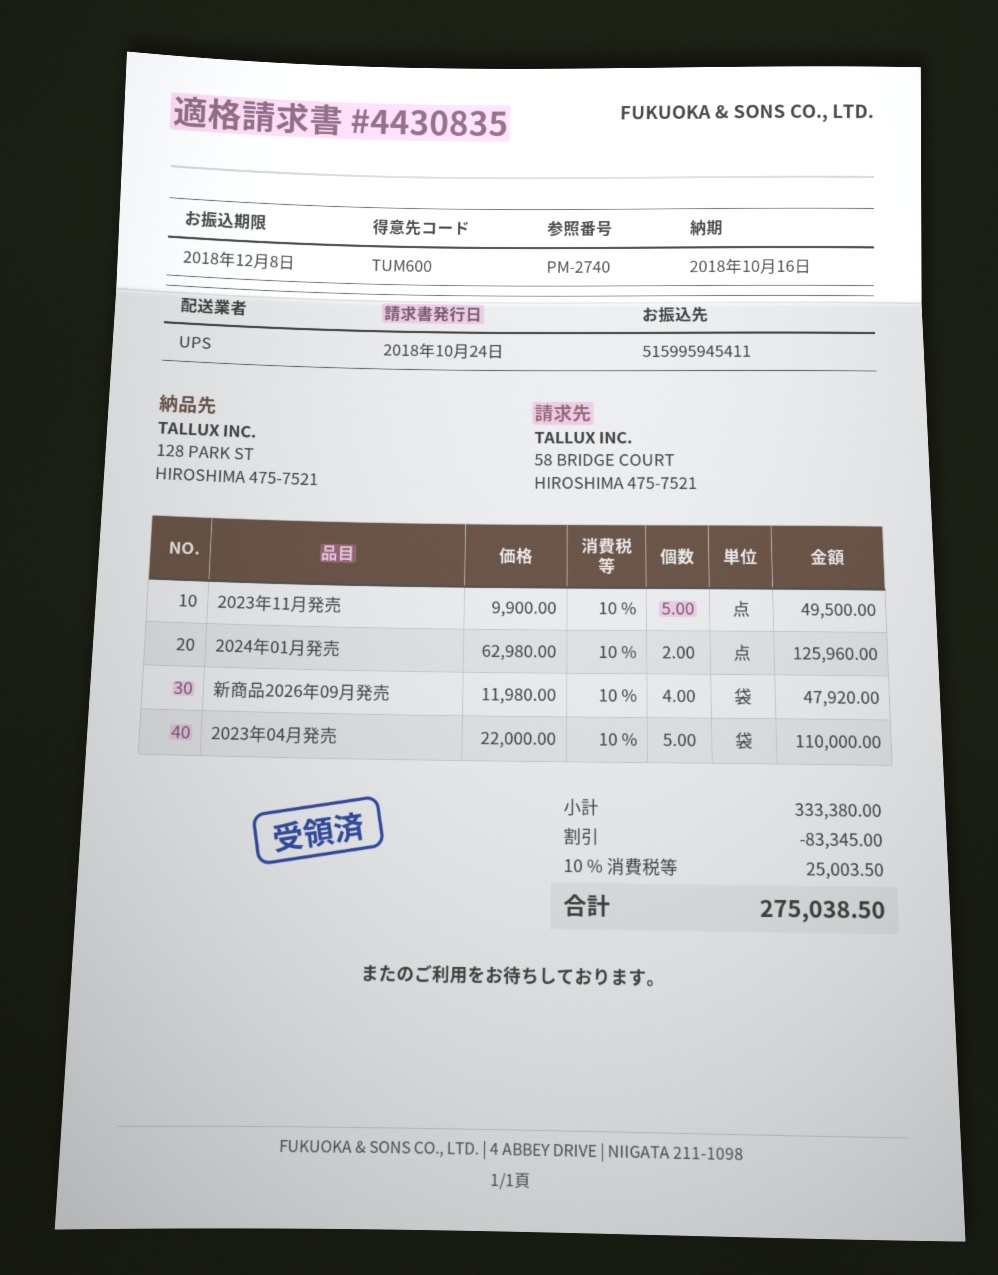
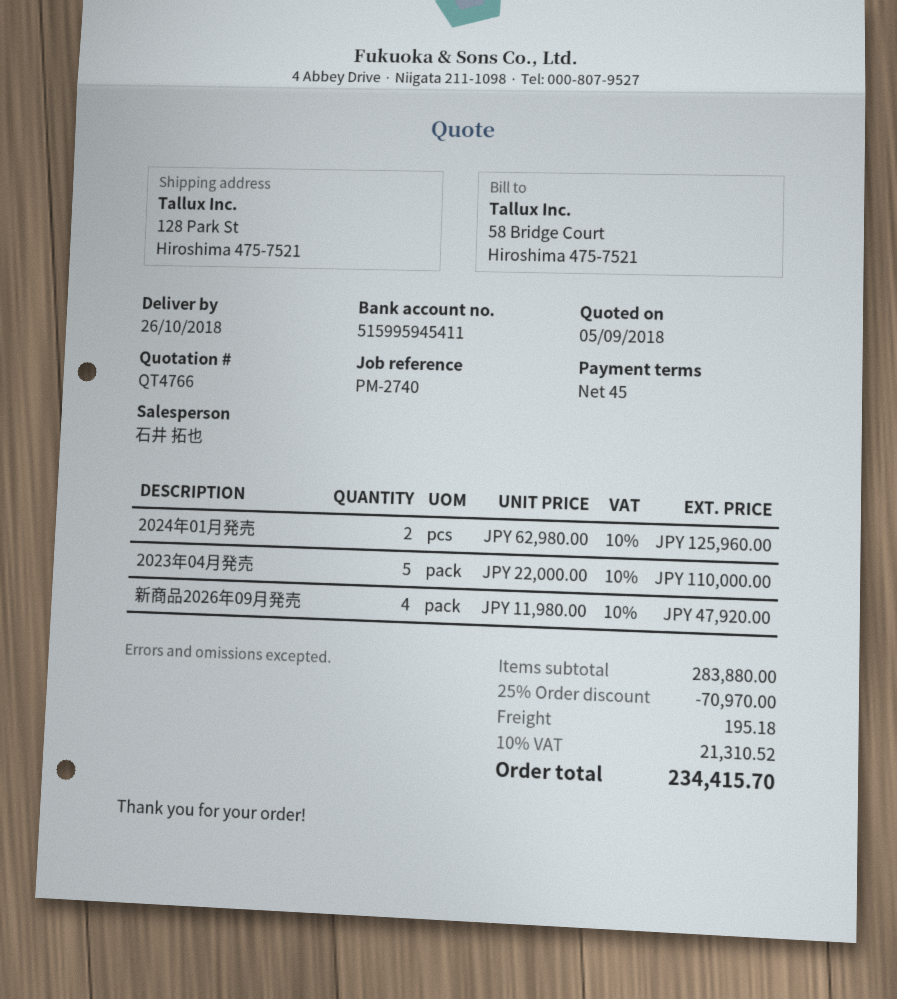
delivery date: 2018-10-16 -> 2018-10-26
2023年11月発売: 5 x 9900.00 = 49500.00 -> none
subtotal: 333380.00 -> 283880.00
discount: 83345.00 -> 70970.00
shipping: none -> 195.18
tax: 10% = 25003.50 -> 10% = 21310.52
total: 275038.50 -> 234415.70

